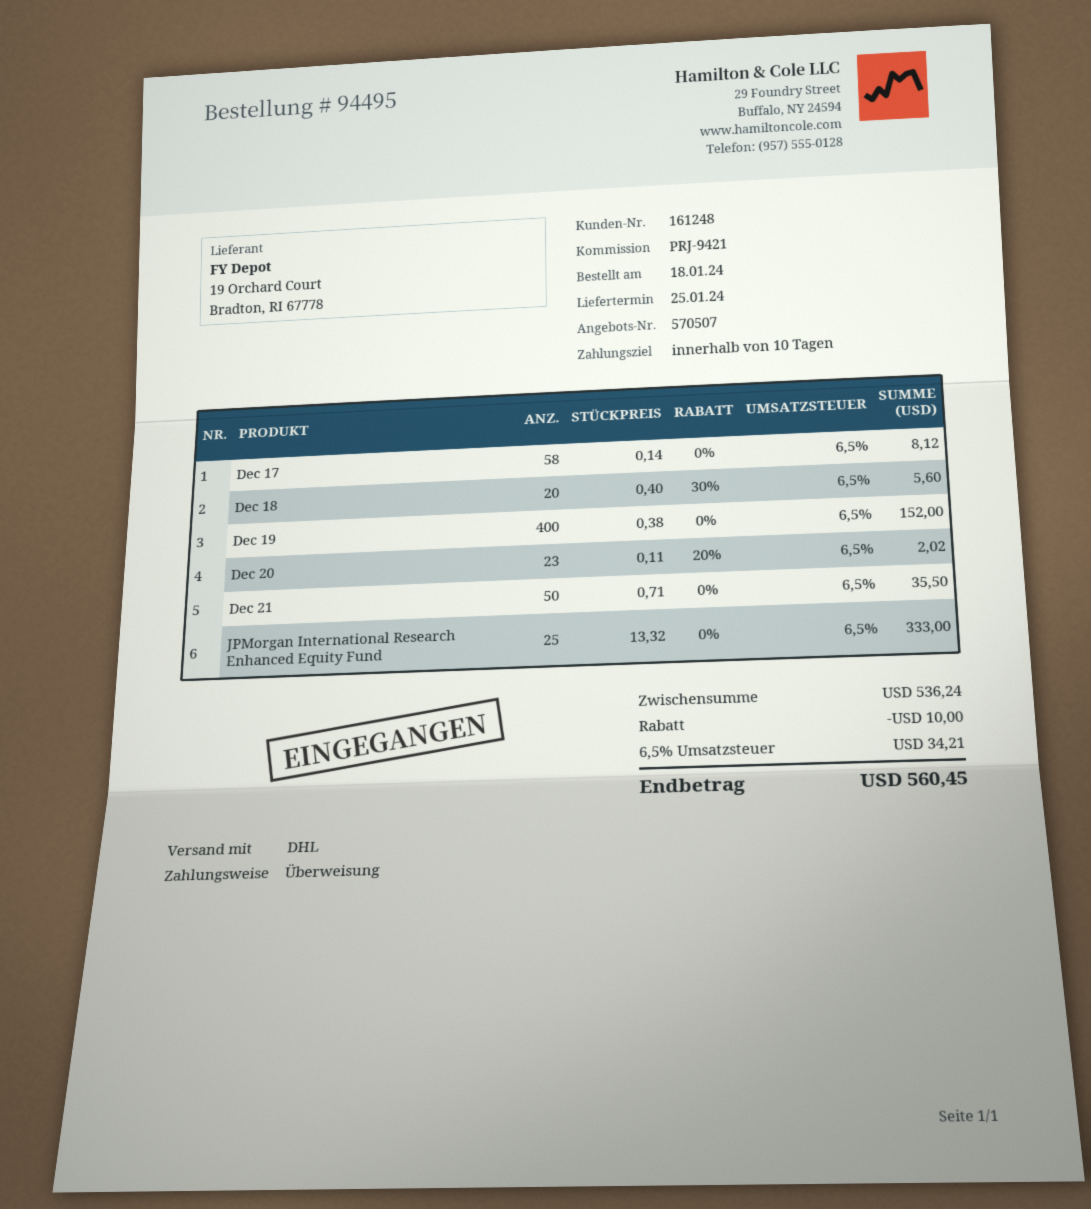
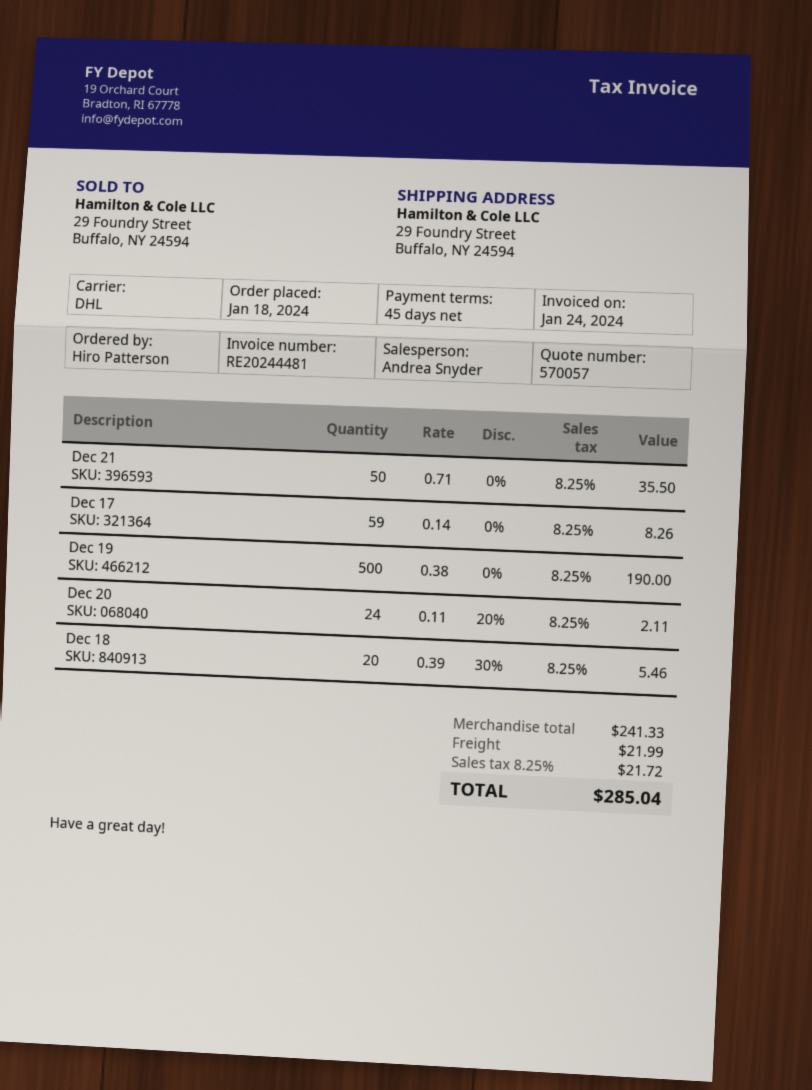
quote number: 570507 -> 570057
payment terms: 10 days -> 45 days
Dec 17: 58 x 0.14 = 8.12 -> 59 x 0.14 = 8.26
Dec 18: 20 x 0.40 - 30% = 5.60 -> 20 x 0.39 - 30% = 5.46
Dec 19: 400 x 0.38 = 152.00 -> 500 x 0.38 = 190.00
Dec 20: 23 x 0.11 - 20% = 2.02 -> 24 x 0.11 - 20% = 2.11
JPMorgan International Research Enhanced Equity Fund: 25 x 13.32 = 333.00 -> none
subtotal: 536.24 -> 241.33
discount: 10.00 -> none
shipping: none -> 21.99
tax: 6.5% = 34.21 -> 8.25% = 21.72
total: 560.45 -> 285.04

